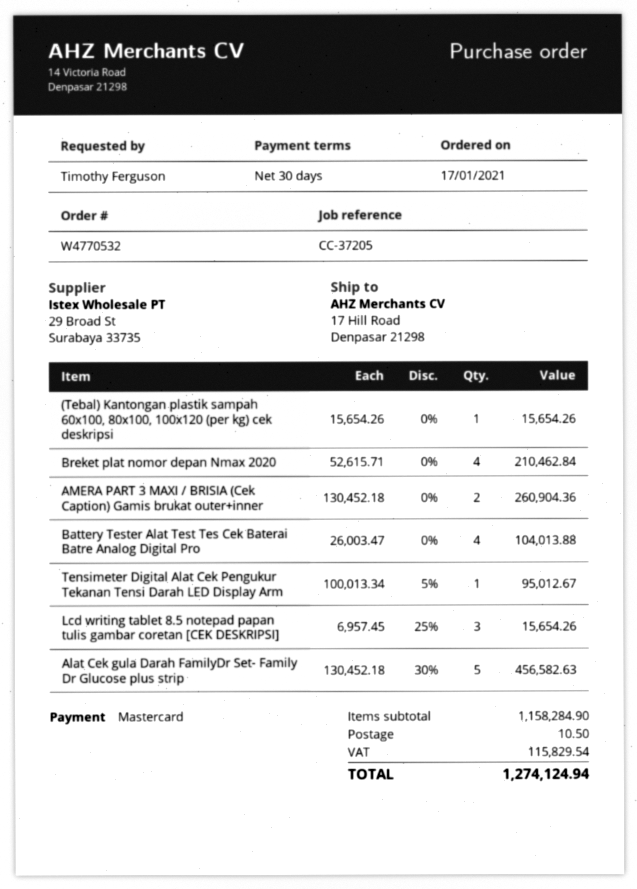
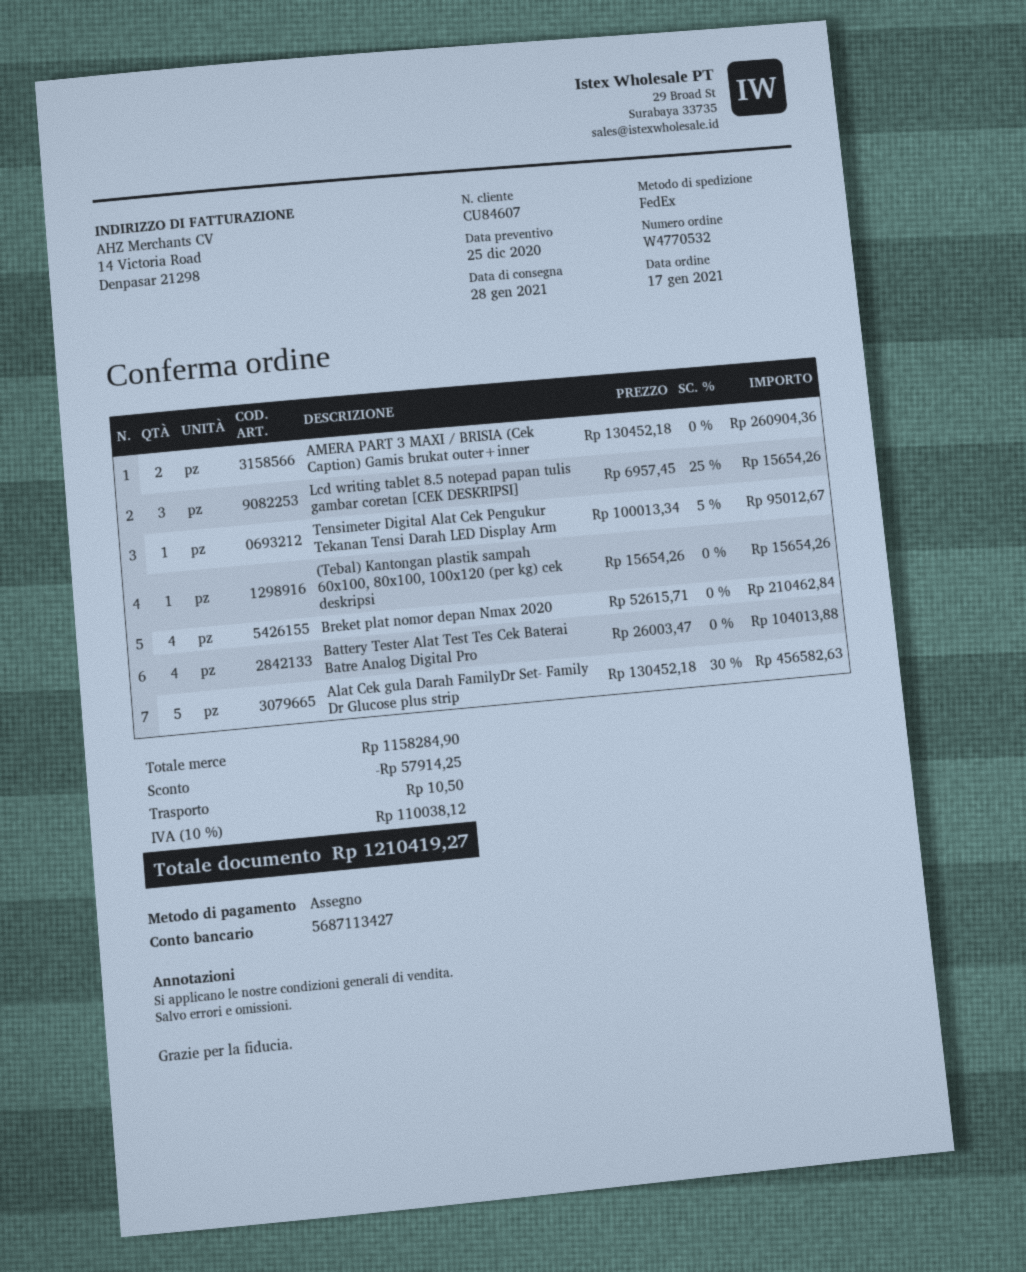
payment method: Mastercard -> cheque
discount: none -> 57914.25
tax: 115829.54 -> 110038.12
total: 1274124.94 -> 1210419.27

